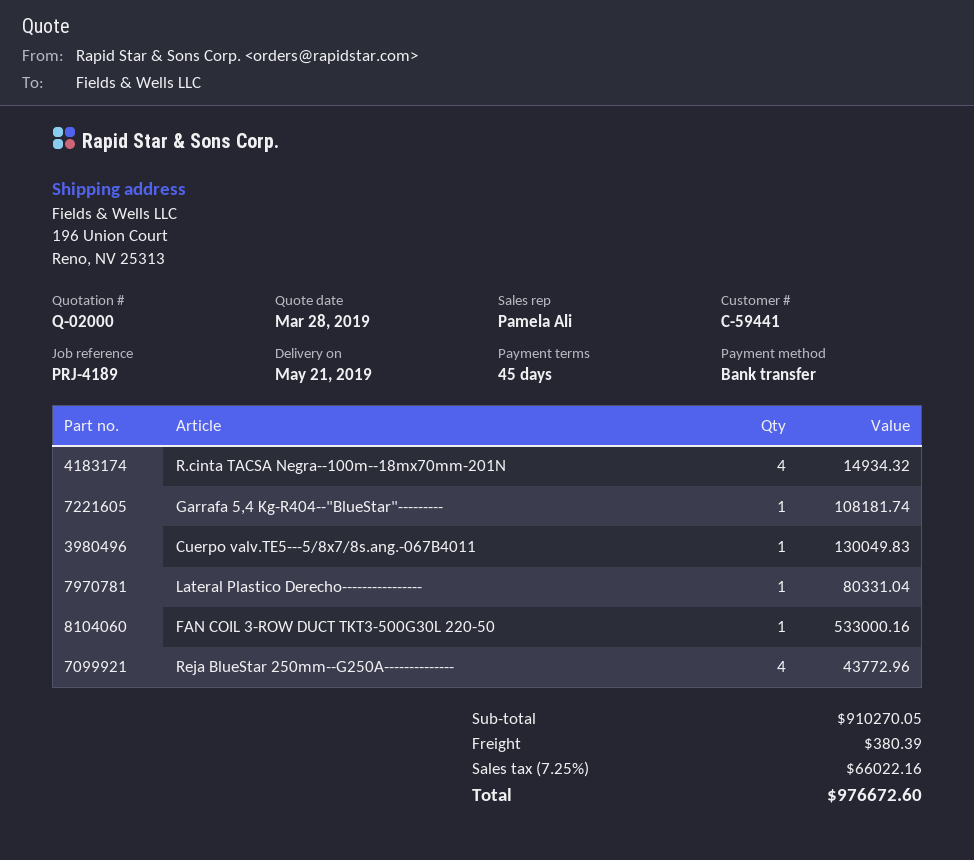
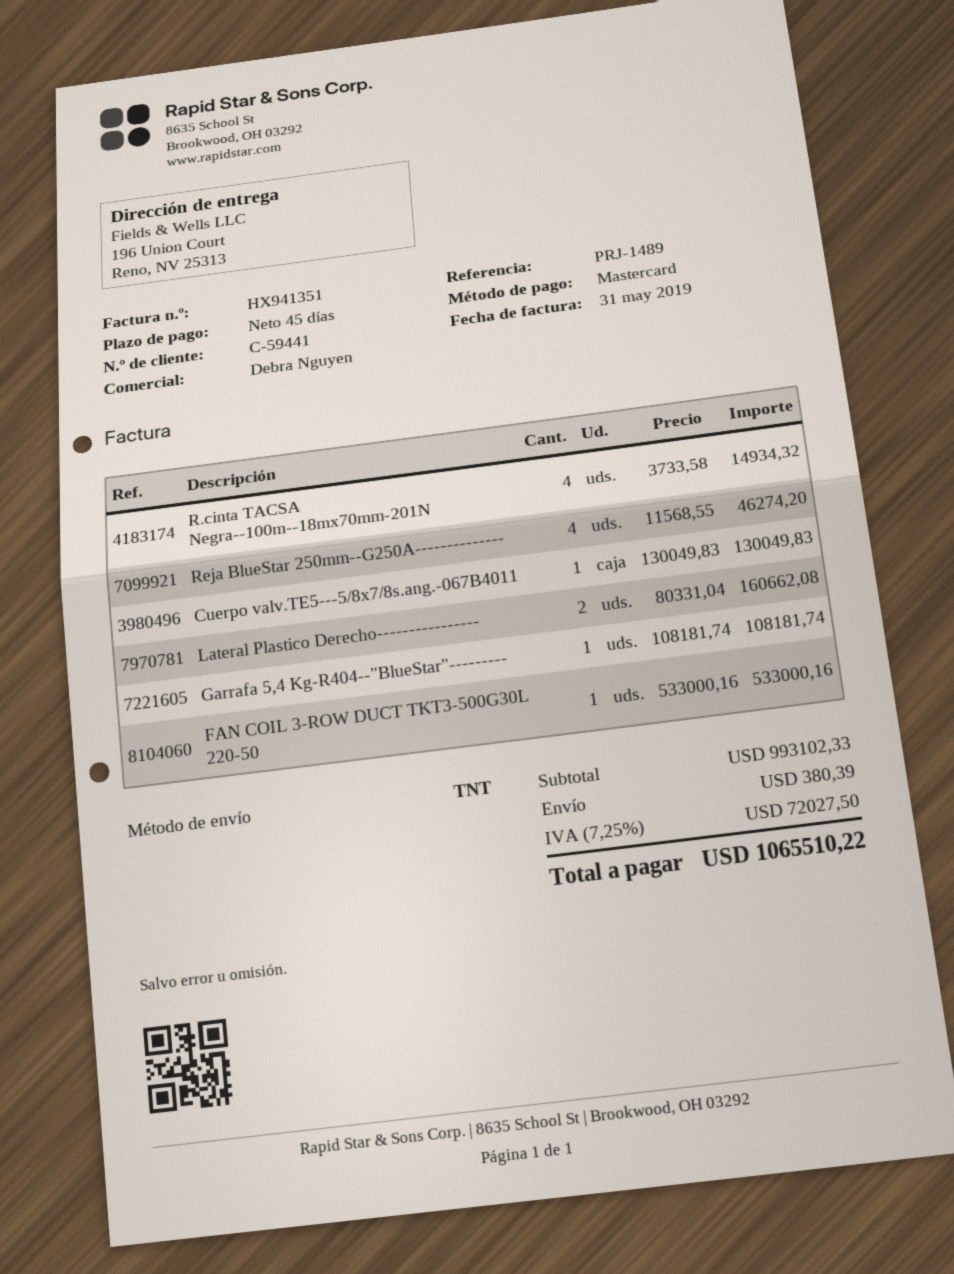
reference: PRJ-4189 -> PRJ-1489
sales rep: Pamela Ali -> Debra Nguyen
payment method: bank transfer -> Mastercard
Lateral Plastico Derecho----------------: 1 for 80331.04 -> 2 for 160662.08
Reja BlueStar 250mm--G250A--------------: 4 for 43772.96 -> 4 for 46274.20
subtotal: 910270.05 -> 993102.33
tax: 7.25% = 66022.16 -> 7.25% = 72027.50
total: 976672.60 -> 1065510.22

